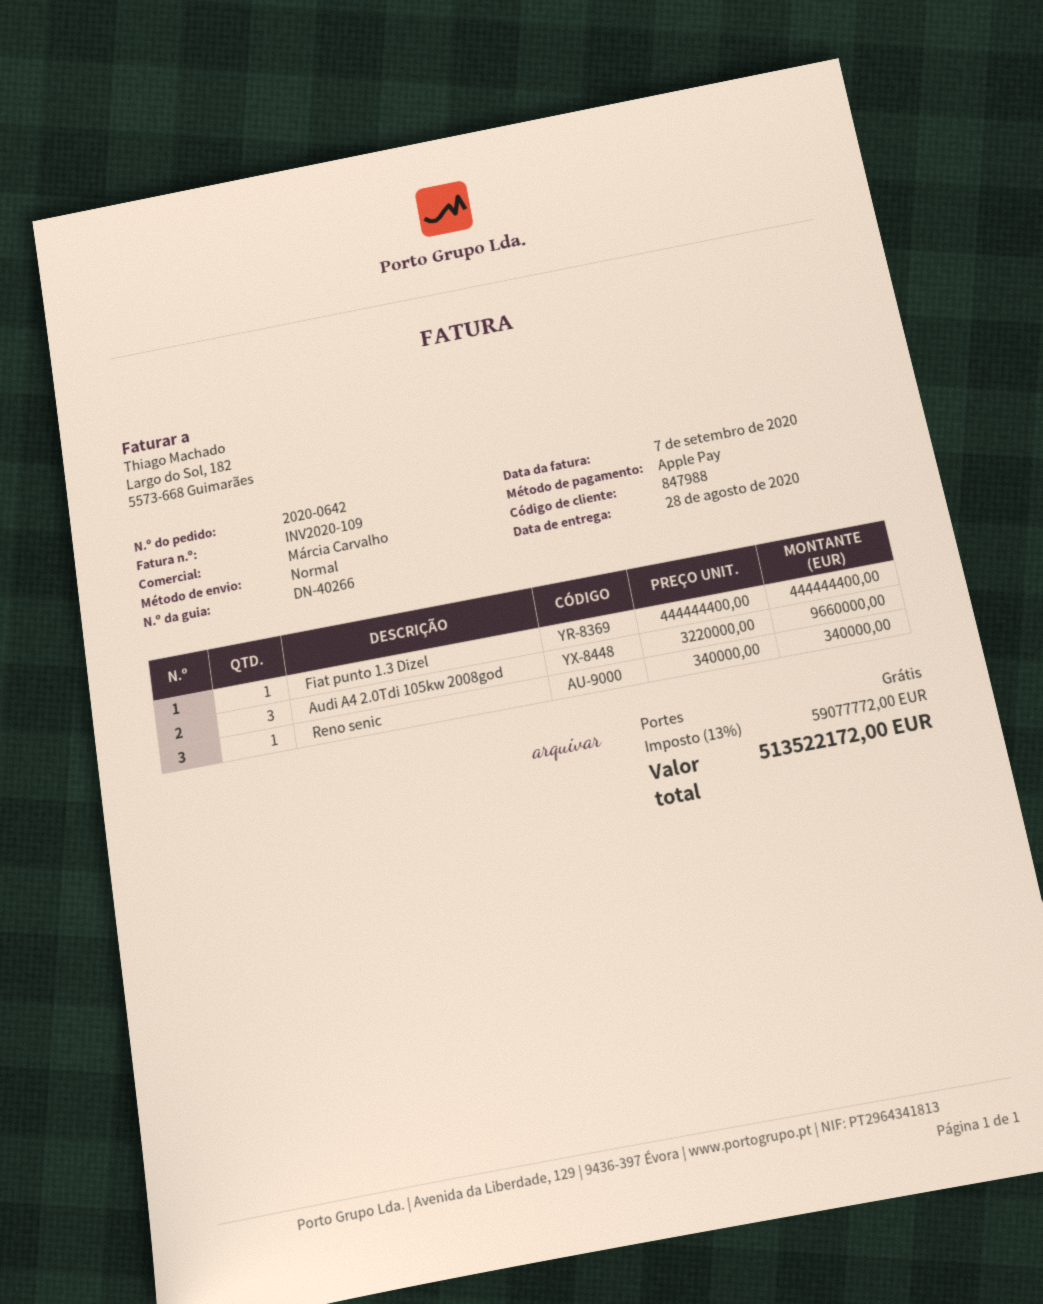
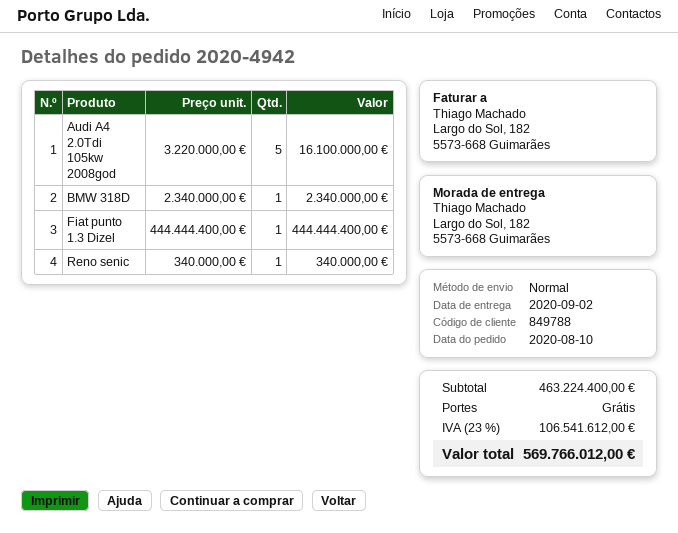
order number: 2020-0642 -> 2020-4942
delivery date: 2020-08-28 -> 2020-09-02
customer number: 847988 -> 849788
Audi A4 2.0Tdi 105kw 2008god: 3 x 3220000.00 = 9660000.00 -> 5 x 3220000.00 = 16100000.00
BMW 318D: none -> 1 x 2340000.00 = 2340000.00
tax: 13% = 59077772.00 -> 23% = 106541612.00
total: 513522172.00 -> 569766012.00

